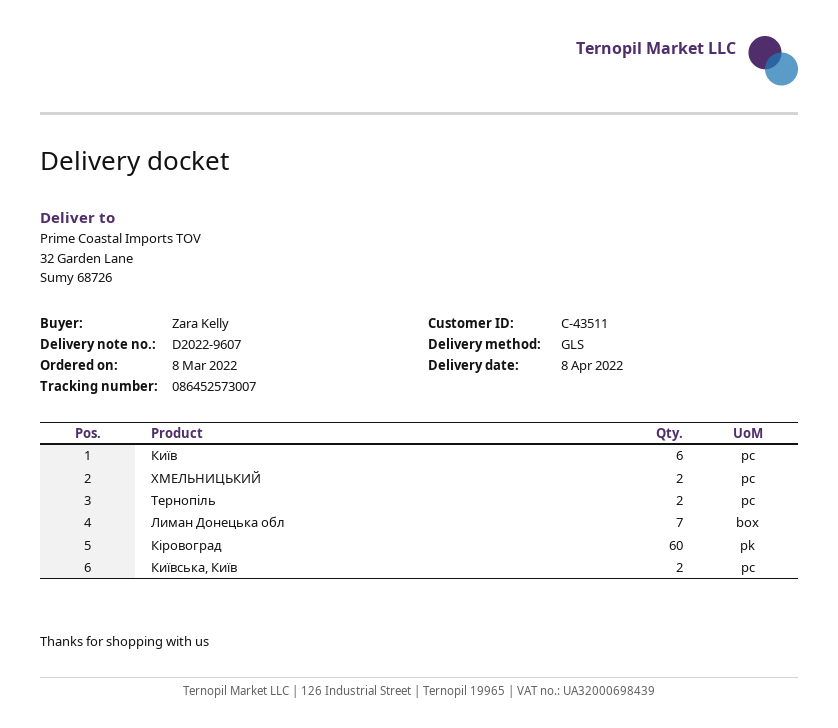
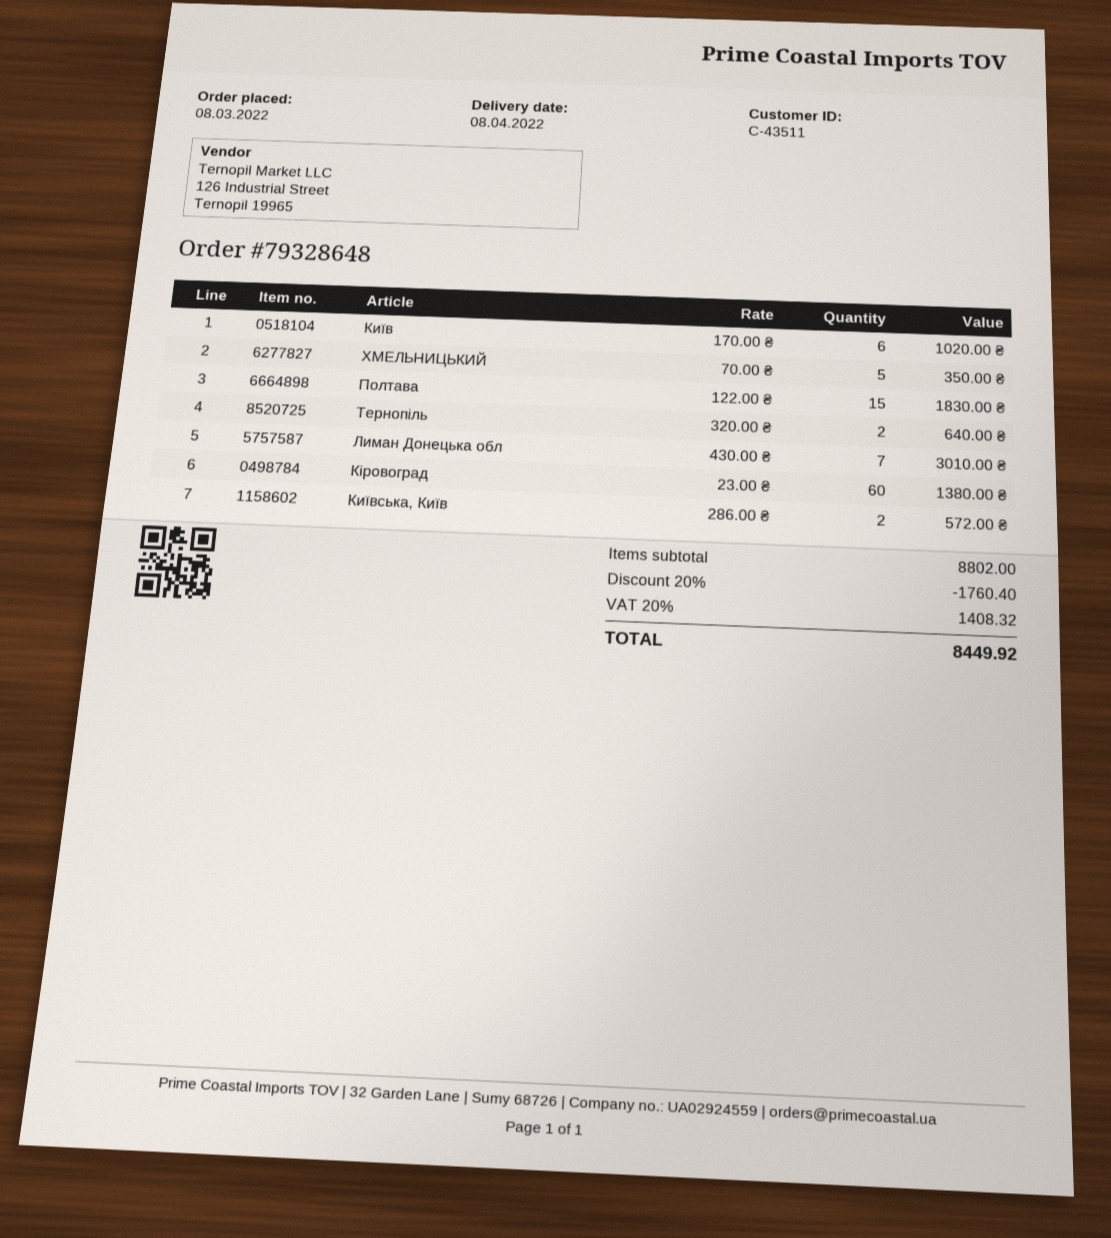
ХМЕЛЬНИЦЬКИЙ: 2 -> 5
Полтава: none -> 15

